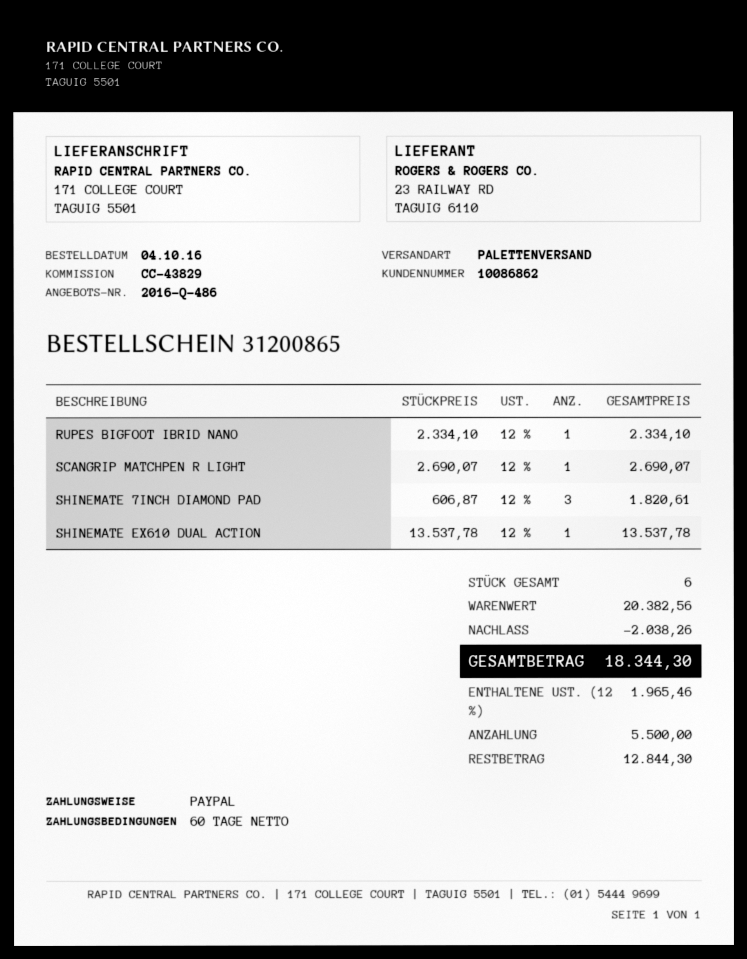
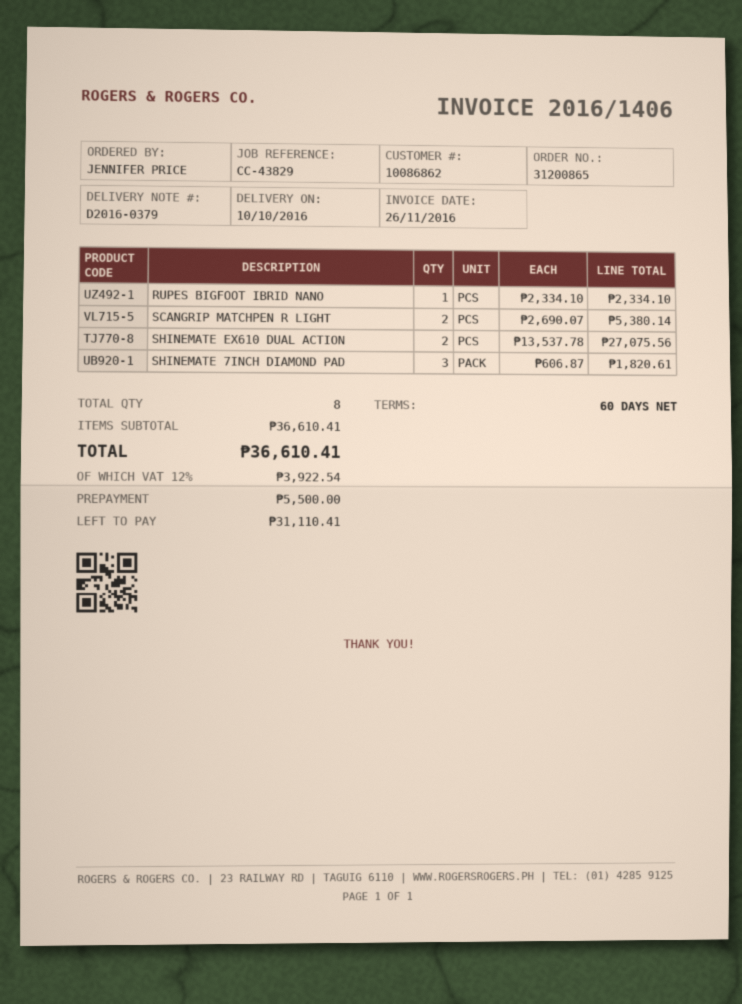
SCANGRIP MATCHPEN R LIGHT: 1 x 2690.07 = 2690.07 -> 2 x 2690.07 = 5380.14
SHINEMATE EX610 DUAL ACTION: 1 x 13537.78 = 13537.78 -> 2 x 13537.78 = 27075.56
total quantity: 6 -> 8
subtotal: 20382.56 -> 36610.41
discount: 2038.26 -> none
tax: 12% = 1965.46 -> 12% = 3922.54
total: 18344.30 -> 36610.41
balance: 12844.30 -> 31110.41

